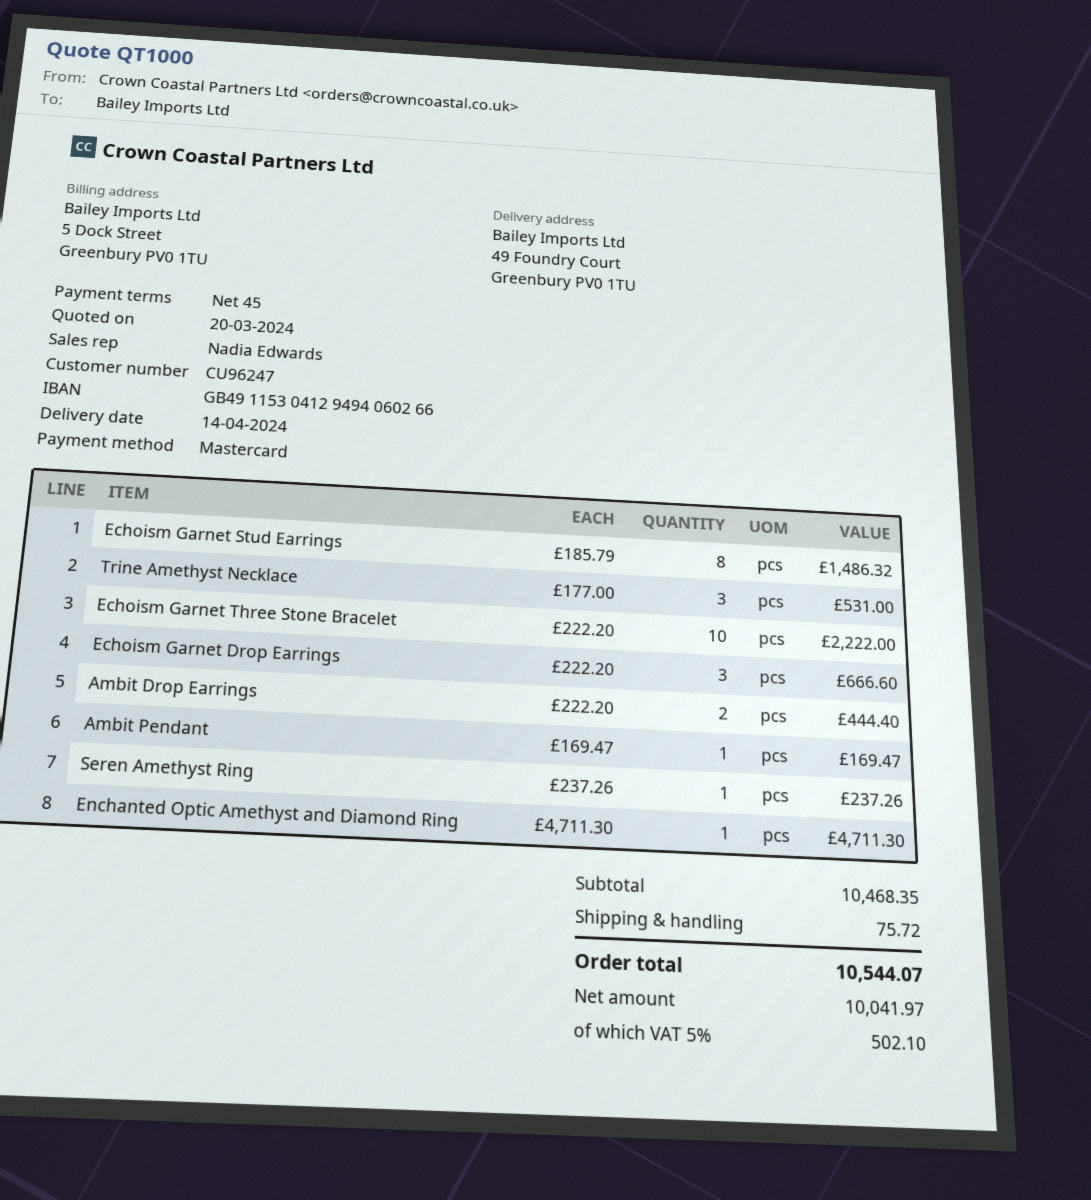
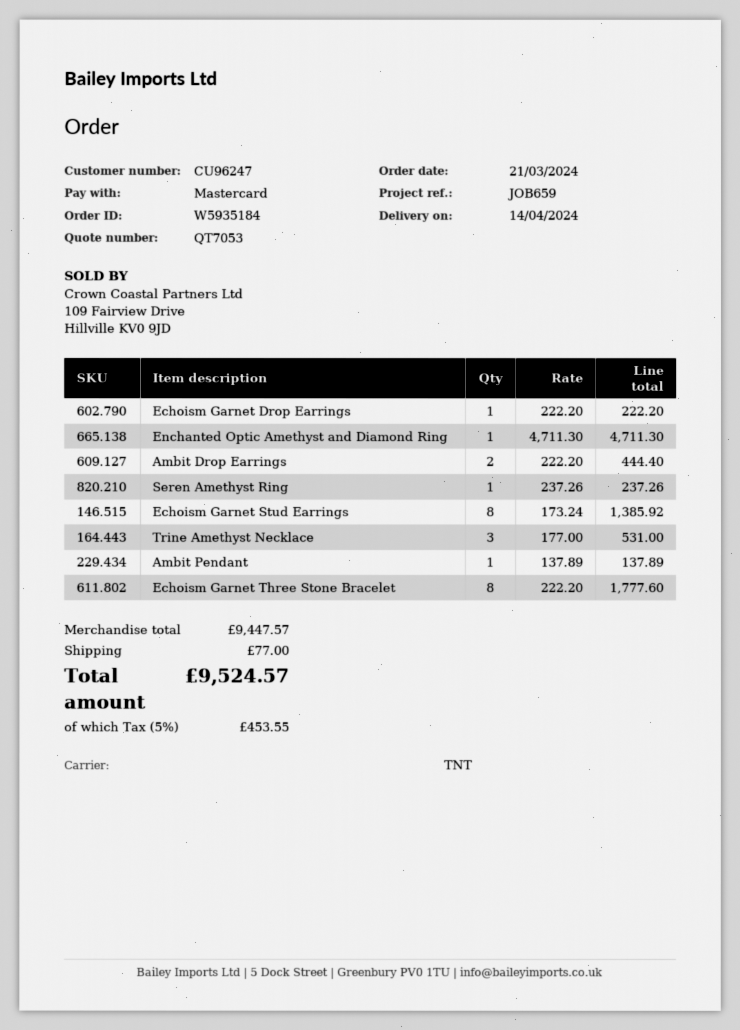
quote number: QT1000 -> QT7053
Echoism Garnet Stud Earrings: 8 x 185.79 = 1486.32 -> 8 x 173.24 = 1385.92
Echoism Garnet Three Stone Bracelet: 10 x 222.20 = 2222.00 -> 8 x 222.20 = 1777.60
Echoism Garnet Drop Earrings: 3 x 222.20 = 666.60 -> 1 x 222.20 = 222.20
Ambit Pendant: 1 x 169.47 = 169.47 -> 1 x 137.89 = 137.89
subtotal: 10468.35 -> 9447.57
shipping: 75.72 -> 77.00
tax: 5% = 502.10 -> 5% = 453.55
total: 10544.07 -> 9524.57

